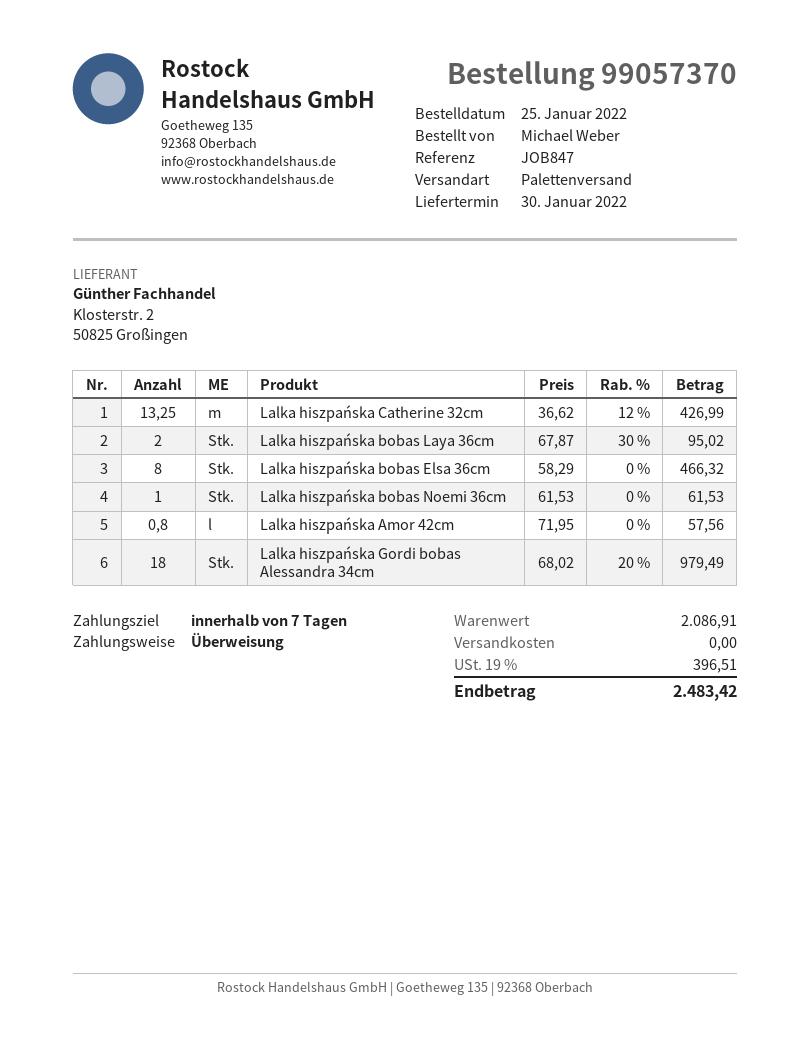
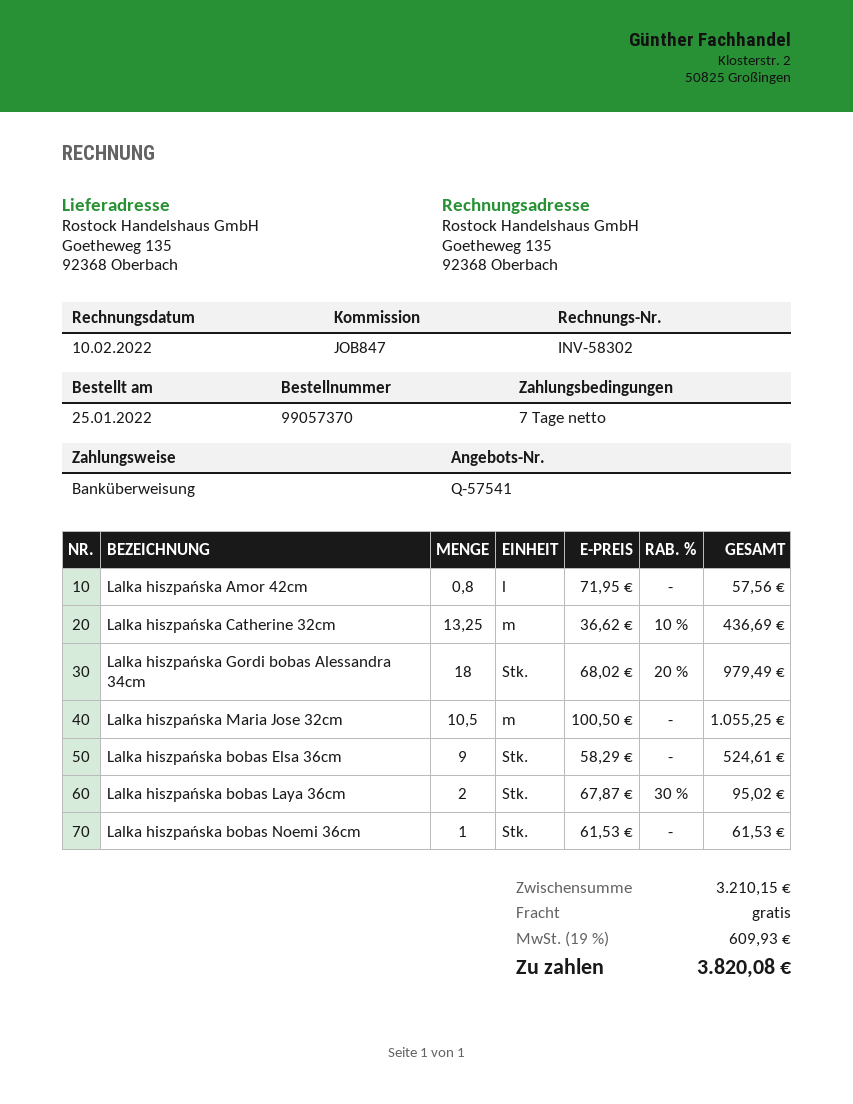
Lalka hiszpańska Catherine 32cm: 13.25 x 36.62 - 12% = 426.99 -> 13.25 x 36.62 - 10% = 436.69
Lalka hiszpańska bobas Elsa 36cm: 8 x 58.29 = 466.32 -> 9 x 58.29 = 524.61
Lalka hiszpańska Maria Jose 32cm: none -> 10.5 x 100.50 = 1055.25
subtotal: 2086.91 -> 3210.15
tax: 19% = 396.51 -> 19% = 609.93
total: 2483.42 -> 3820.08

